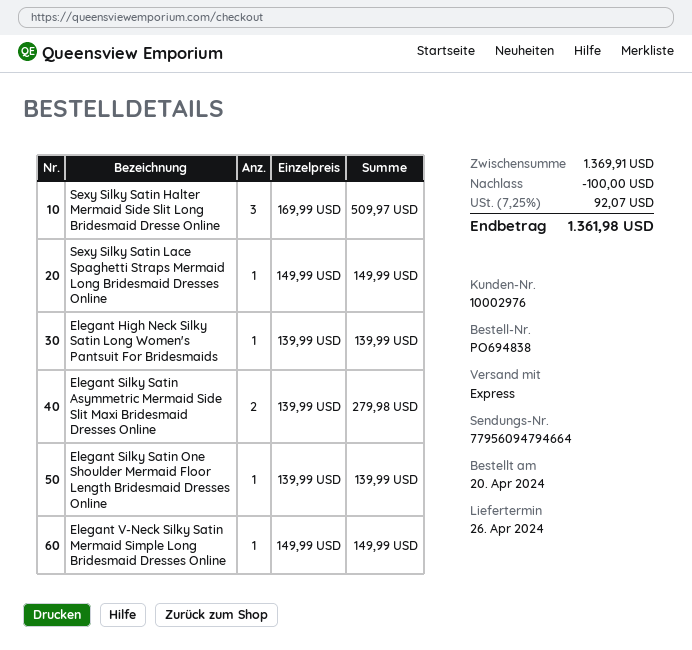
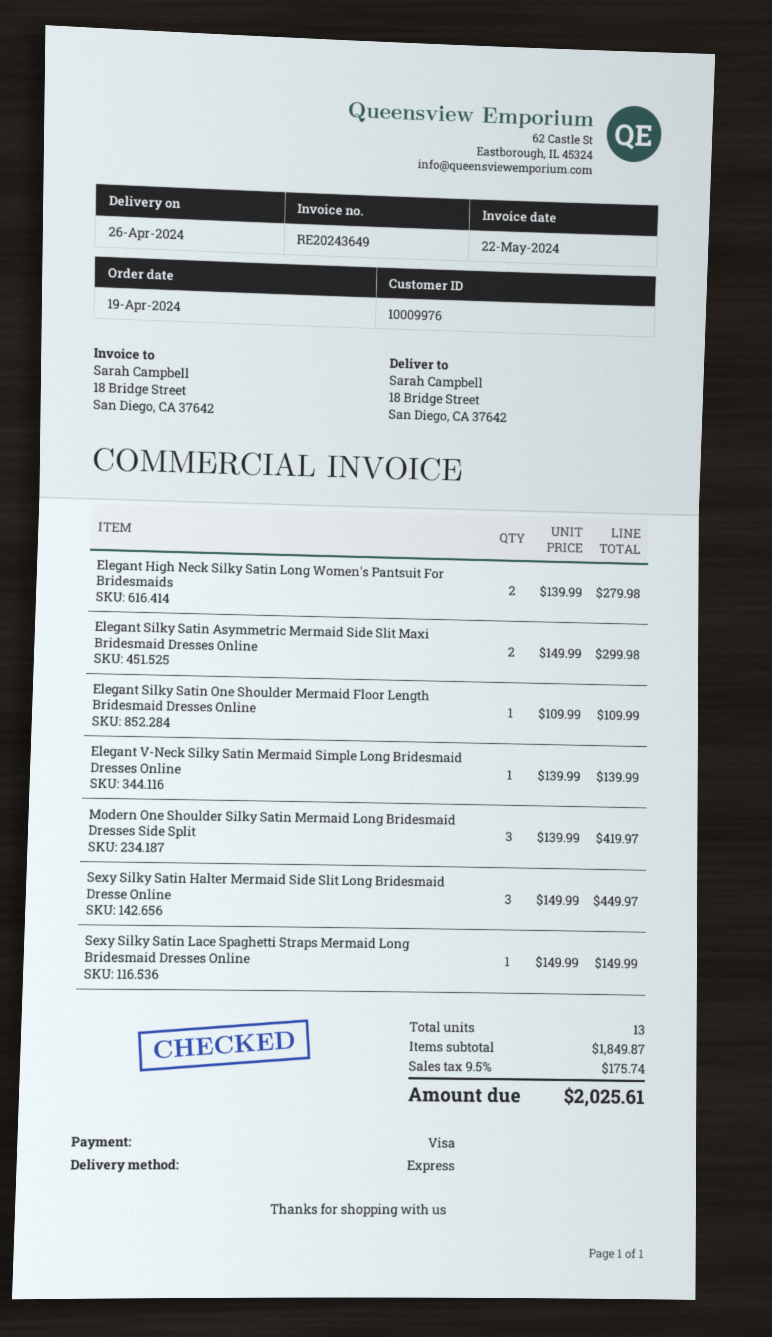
order date: 2024-04-20 -> 2024-04-19
customer number: 10002976 -> 10009976
Sexy Silky Satin Halter Mermaid Side Slit Long Bridesmaid Dresse Online: 3 x 169.99 = 509.97 -> 3 x 149.99 = 449.97
Elegant High Neck Silky Satin Long Women's Pantsuit For Bridesmaids: 1 x 139.99 = 139.99 -> 2 x 139.99 = 279.98
Elegant Silky Satin Asymmetric Mermaid Side Slit Maxi Bridesmaid Dresses Online: 2 x 139.99 = 279.98 -> 2 x 149.99 = 299.98
Elegant Silky Satin One Shoulder Mermaid Floor Length Bridesmaid Dresses Online: 1 x 139.99 = 139.99 -> 1 x 109.99 = 109.99
Elegant V-Neck Silky Satin Mermaid Simple Long Bridesmaid Dresses Online: 1 x 149.99 = 149.99 -> 1 x 139.99 = 139.99
Modern One Shoulder Silky Satin Mermaid Long Bridesmaid Dresses Side Split: none -> 3 x 139.99 = 419.97
subtotal: 1369.91 -> 1849.87
discount: 100.00 -> none
tax: 7.25% = 92.07 -> 9.5% = 175.74
total: 1361.98 -> 2025.61

